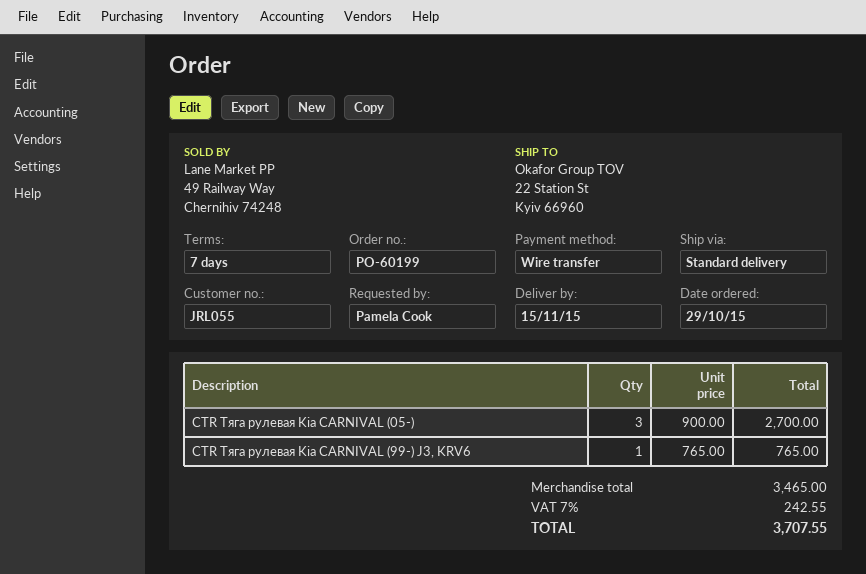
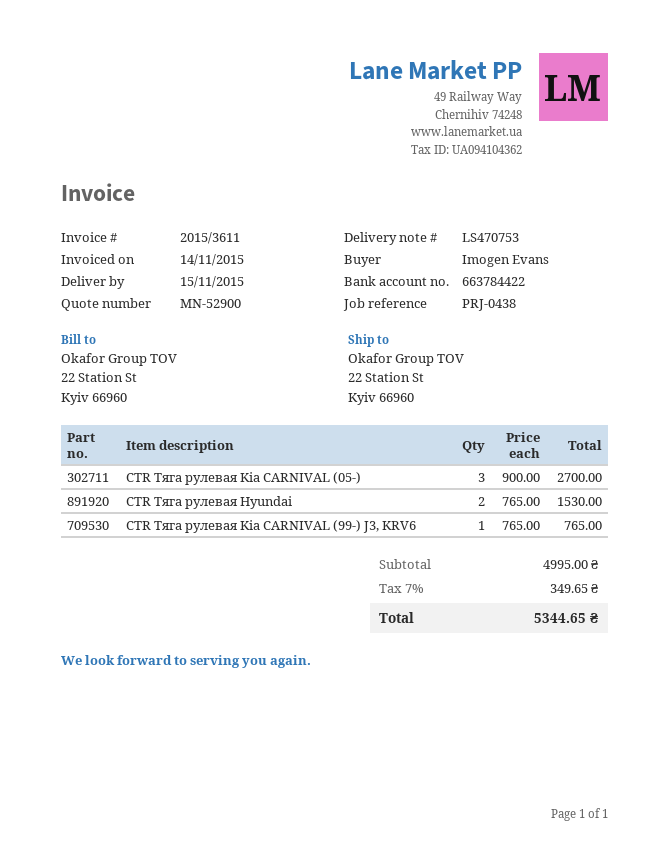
ordered by: Pamela Cook -> Imogen Evans
CTR Тяга рулевая Hyundai: none -> 2 x 765.00 = 1530.00
subtotal: 3465.00 -> 4995.00
tax: 7% = 242.55 -> 7% = 349.65
total: 3707.55 -> 5344.65

